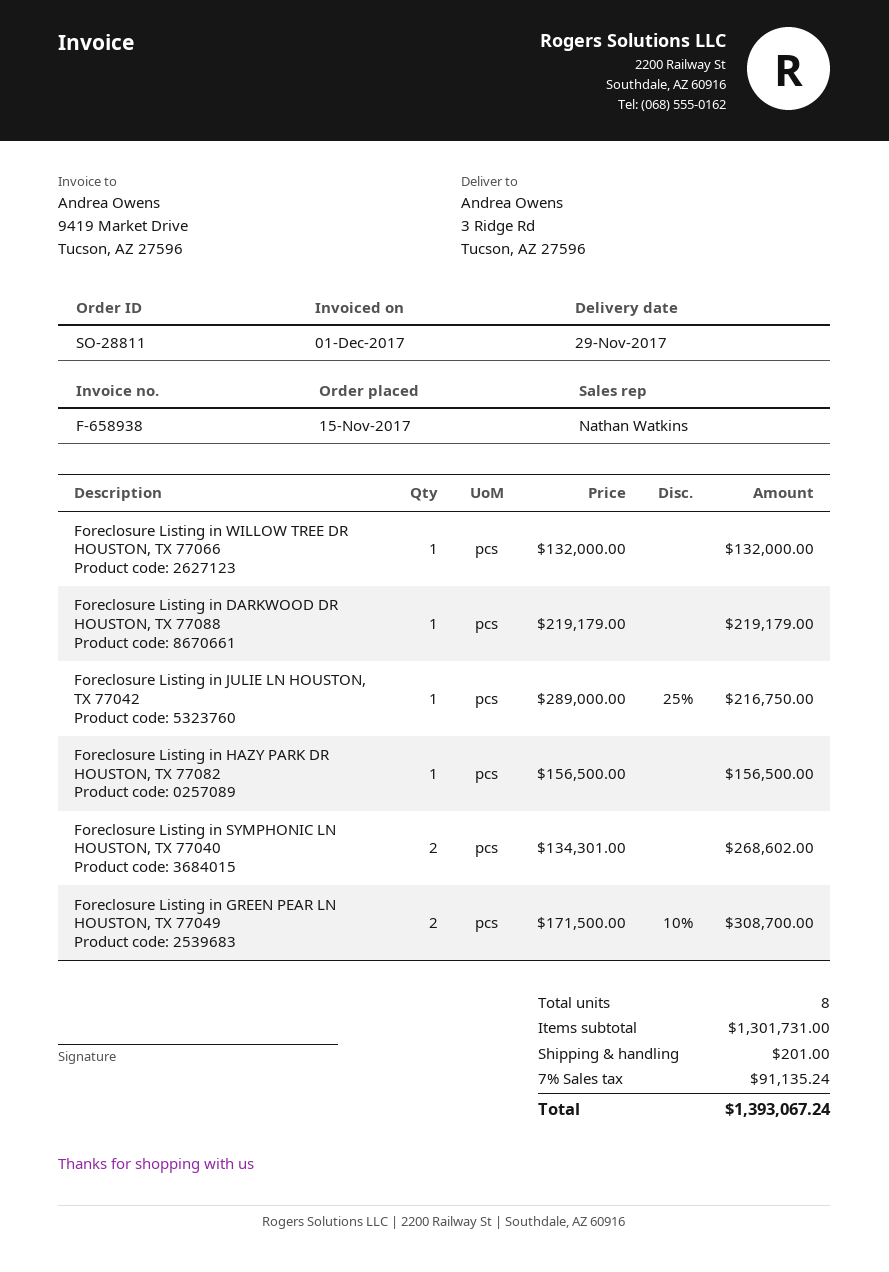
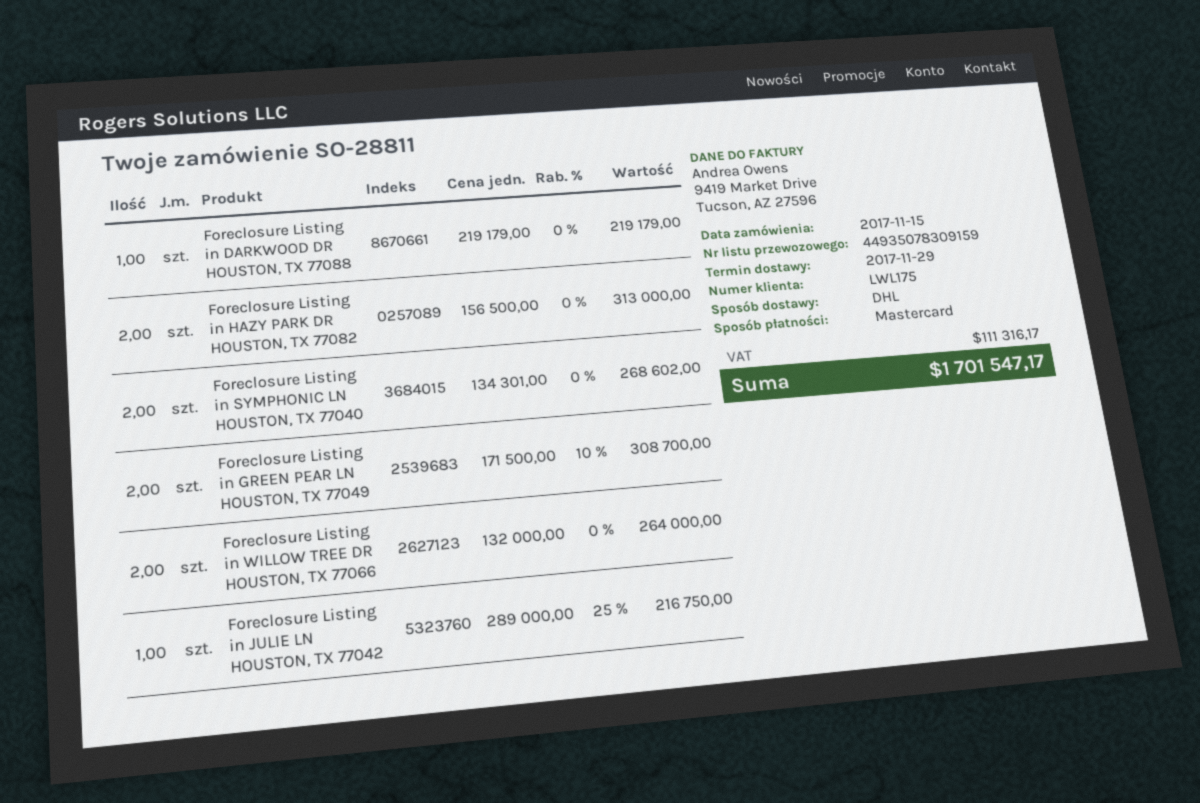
Foreclosure Listing in WILLOW TREE DR HOUSTON, TX 77066: 1 x 132000.00 = 132000.00 -> 2 x 132000.00 = 264000.00
Foreclosure Listing in HAZY PARK DR HOUSTON, TX 77082: 1 x 156500.00 = 156500.00 -> 2 x 156500.00 = 313000.00
shipping: 201.00 -> none
tax: 91135.24 -> 111316.17
total: 1393067.24 -> 1701547.17

